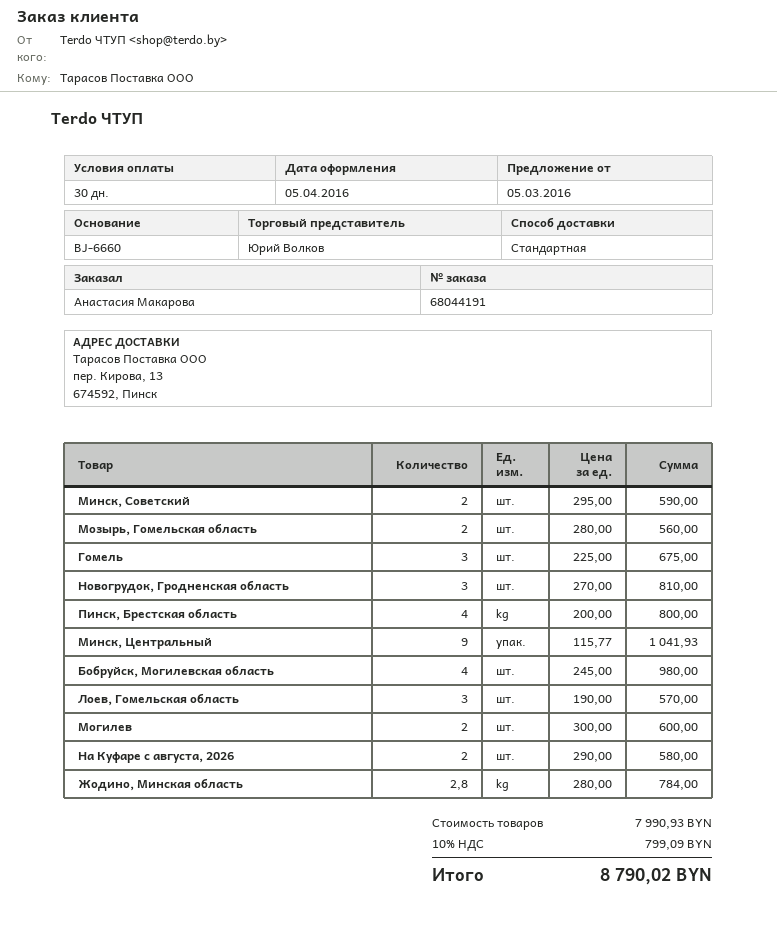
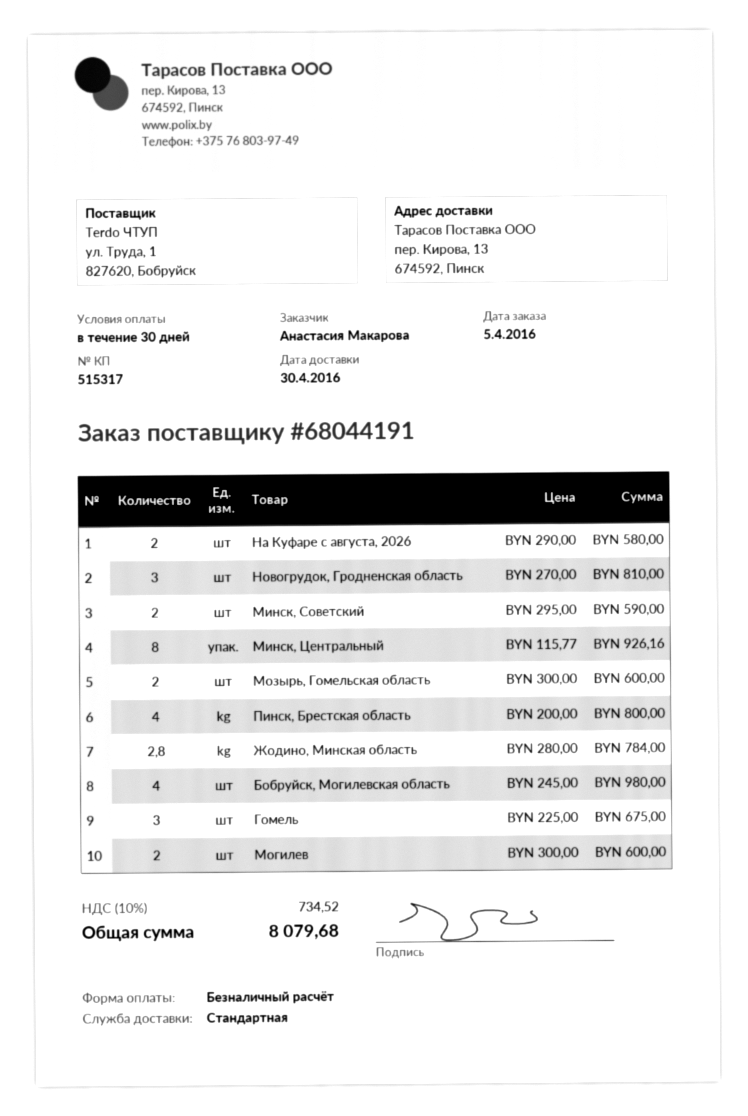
Мозырь, Гомельская область: 2 x 280.00 = 560.00 -> 2 x 300.00 = 600.00
Минск, Центральный: 9 x 115.77 = 1041.93 -> 8 x 115.77 = 926.16
Лоев, Гомельская область: 3 x 190.00 = 570.00 -> none
tax: 10% = 799.09 -> 10% = 734.52
total: 8790.02 -> 8079.68

